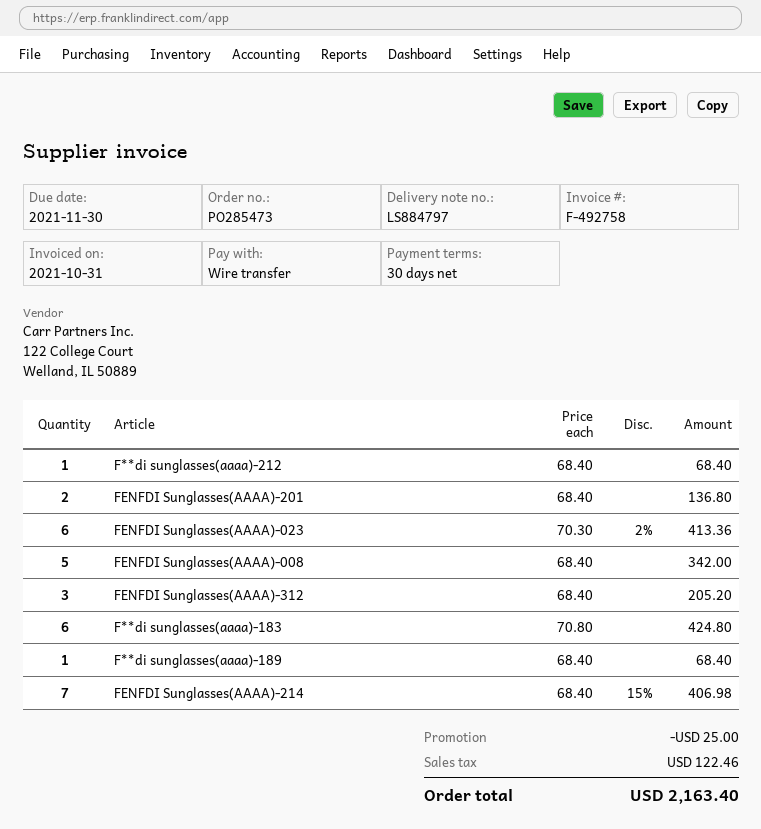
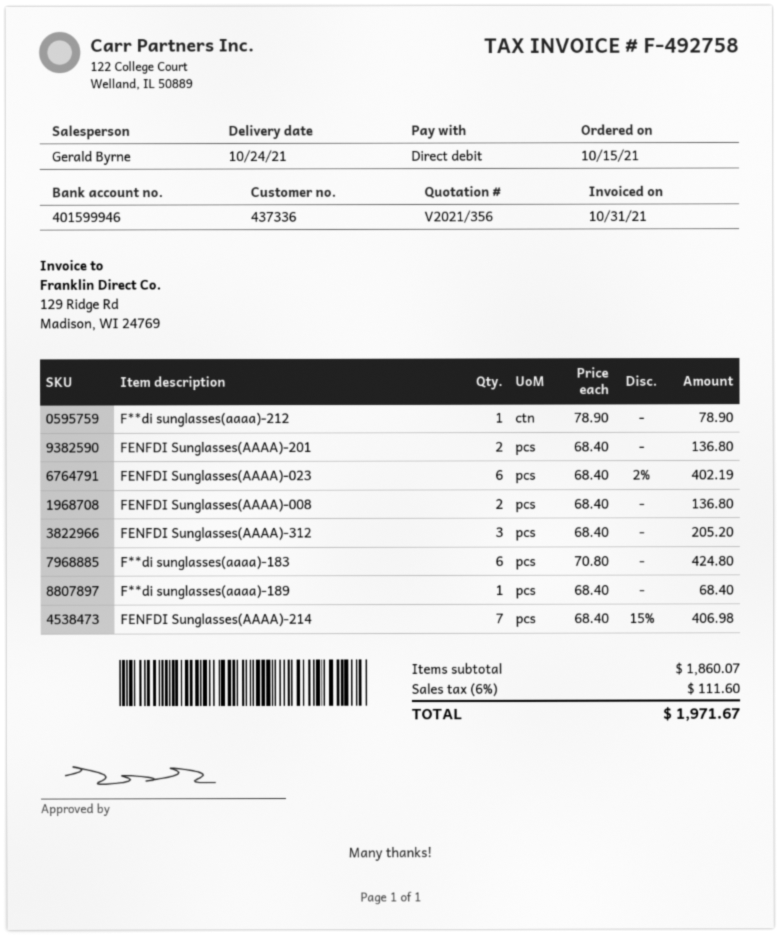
payment method: bank transfer -> direct debit
F**di sunglasses(aaaa)-212: 1 x 68.40 = 68.40 -> 1 x 78.90 = 78.90
FENFDI Sunglasses(AAAA)-023: 6 x 70.30 - 2% = 413.36 -> 6 x 68.40 - 2% = 402.19
FENFDI Sunglasses(AAAA)-008: 5 x 68.40 = 342.00 -> 2 x 68.40 = 136.80
discount: 25.00 -> none
tax: 122.46 -> 111.60
total: 2163.40 -> 1971.67

